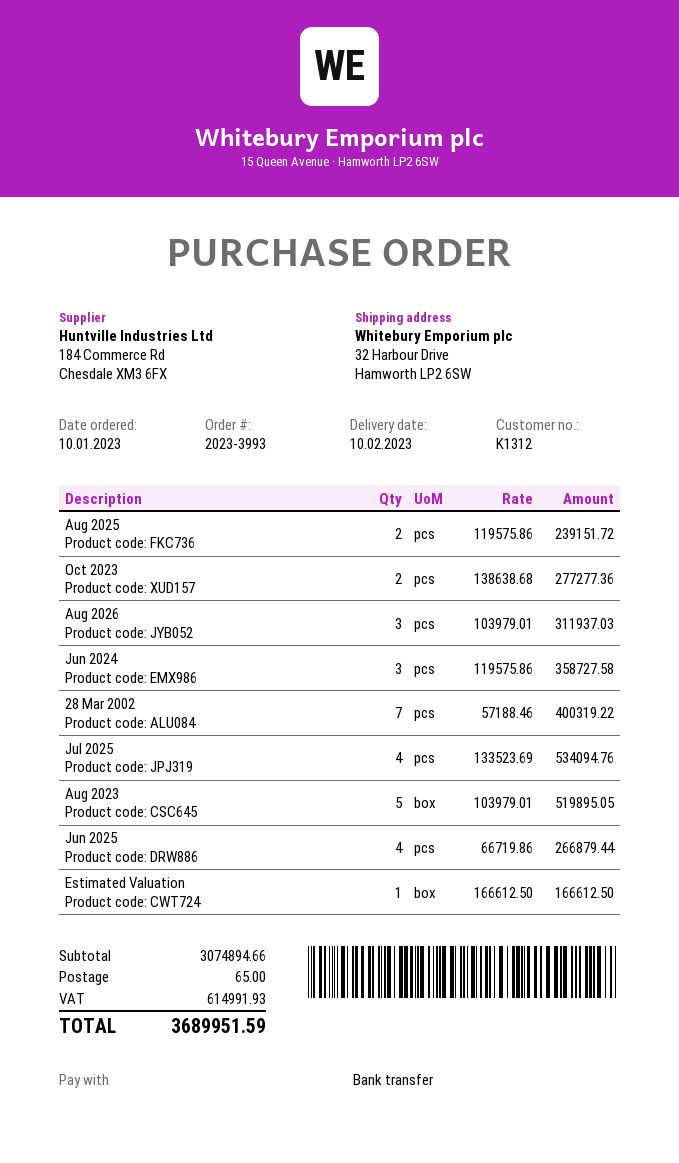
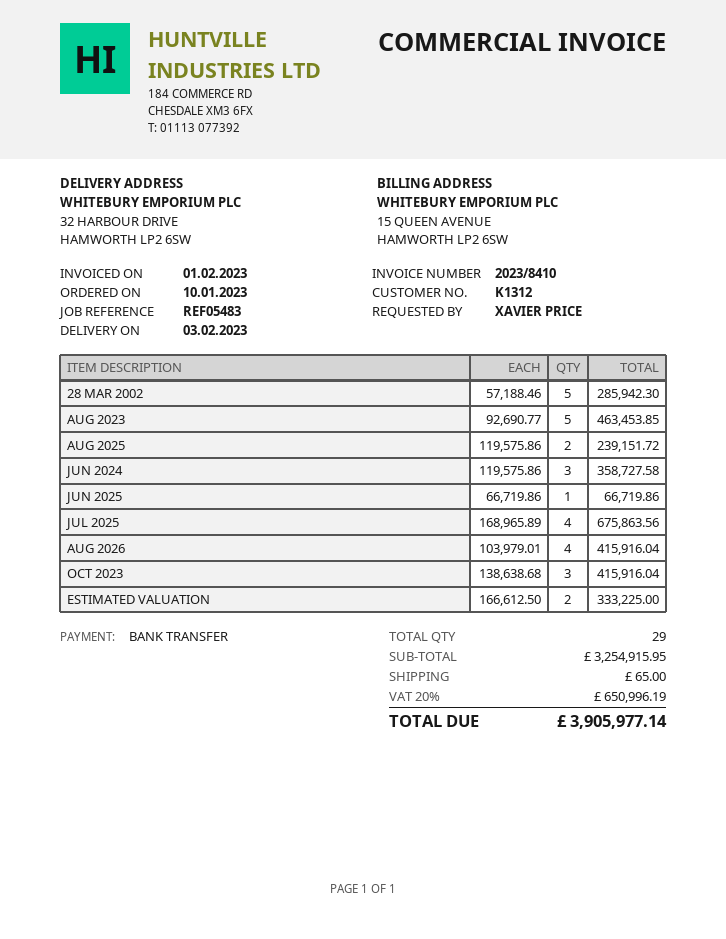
delivery date: 2023-02-10 -> 2023-02-03
Oct 2023: 2 x 138638.68 = 277277.36 -> 3 x 138638.68 = 415916.04
Aug 2026: 3 x 103979.01 = 311937.03 -> 4 x 103979.01 = 415916.04
28 Mar 2002: 7 x 57188.46 = 400319.22 -> 5 x 57188.46 = 285942.30
Jul 2025: 4 x 133523.69 = 534094.76 -> 4 x 168965.89 = 675863.56
Aug 2023: 5 x 103979.01 = 519895.05 -> 5 x 92690.77 = 463453.85
Jun 2025: 4 x 66719.86 = 266879.44 -> 1 x 66719.86 = 66719.86
Estimated Valuation: 1 x 166612.50 = 166612.50 -> 2 x 166612.50 = 333225.00
subtotal: 3074894.66 -> 3254915.95
tax: 614991.93 -> 650996.19
total: 3689951.59 -> 3905977.14

